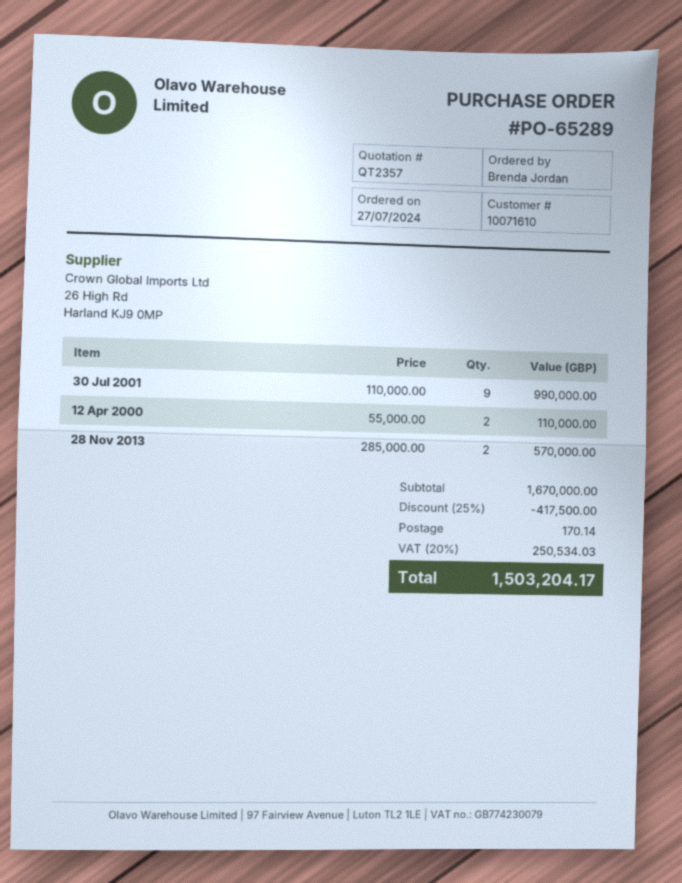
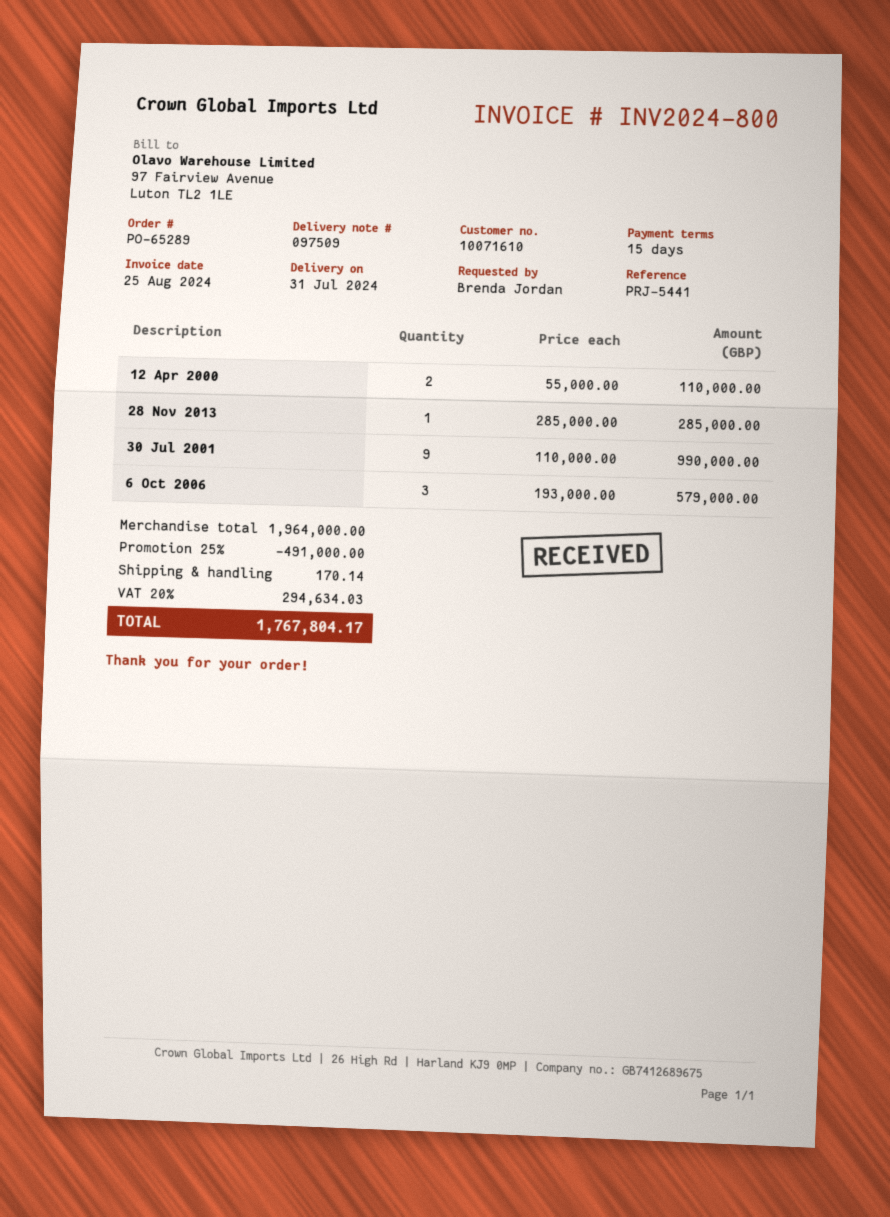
28 Nov 2013: 2 x 285000.00 = 570000.00 -> 1 x 285000.00 = 285000.00
6 Oct 2006: none -> 3 x 193000.00 = 579000.00
subtotal: 1670000.00 -> 1964000.00
discount: 25% = 417500.00 -> 25% = 491000.00
tax: 20% = 250534.03 -> 20% = 294634.03
total: 1503204.17 -> 1767804.17

